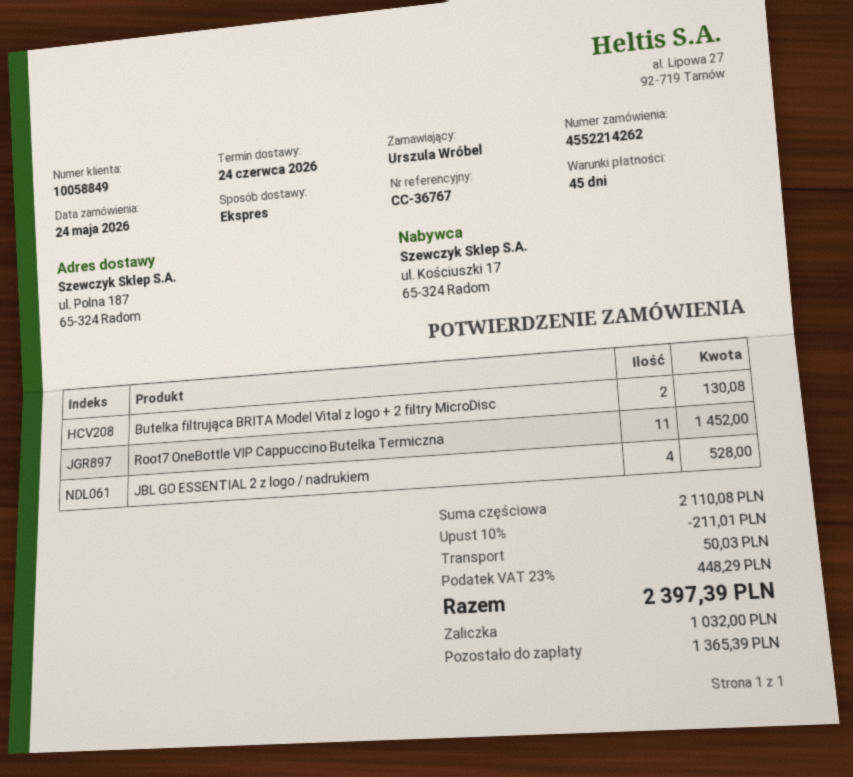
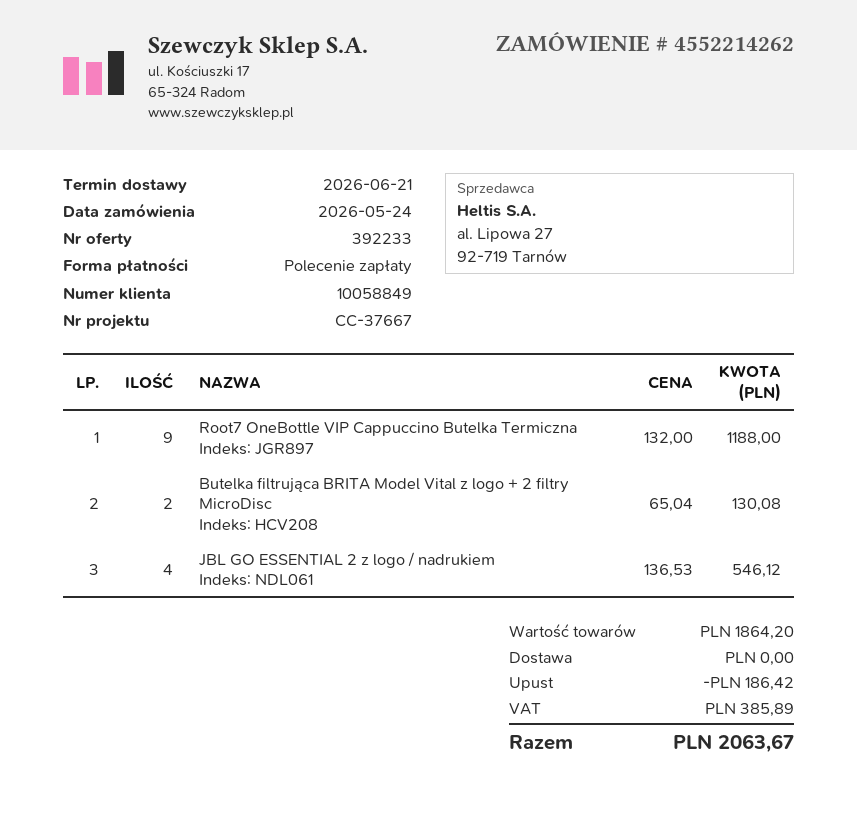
delivery date: 2026-06-24 -> 2026-06-21
reference: CC-36767 -> CC-37667
Root7 OneBottle VIP Cappuccino Butelka Termiczna: 11 for 1452.00 -> 9 for 1188.00
JBL GO ESSENTIAL 2 z logo / nadrukiem: 4 for 528.00 -> 4 for 546.12
subtotal: 2110.08 -> 1864.20
discount: 211.01 -> 186.42
shipping: 50.03 -> 0.00
tax: 448.29 -> 385.89
total: 2397.39 -> 2063.67

